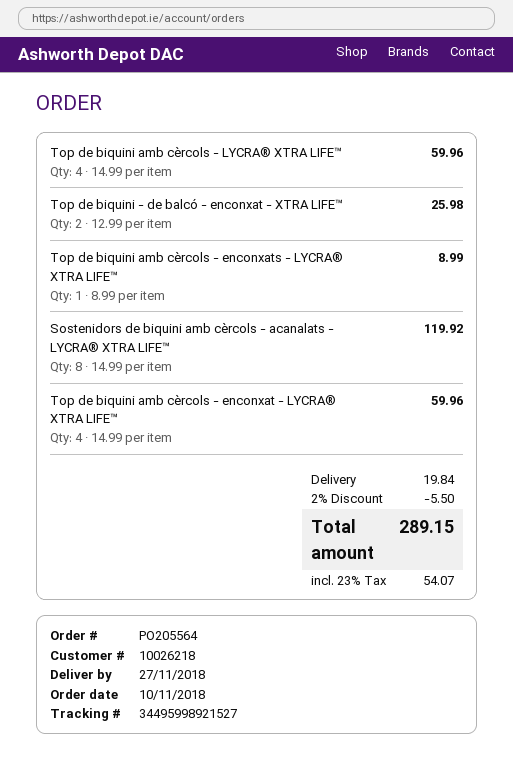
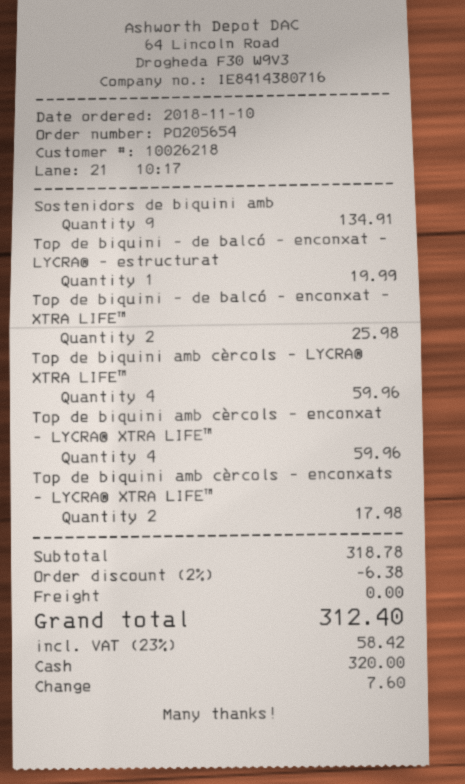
order number: PO205564 -> PO205654
Top de biquini amb cèrcols - enconxats - LYCRA® XTRA LIFE™: 1 for 8.99 -> 2 for 17.98
Sostenidors de biquini amb cèrcols - acanalats - LYCRA® XTRA LIFE™: 8 for 119.92 -> 9 for 134.91
Top de biquini - de balcó - enconxat - LYCRA® - estructurat: none -> 1 for 19.99
discount: 2% = 5.50 -> 2% = 6.38
shipping: 19.84 -> 0.00
tax: 23% = 54.07 -> 23% = 58.42
total: 289.15 -> 312.40

